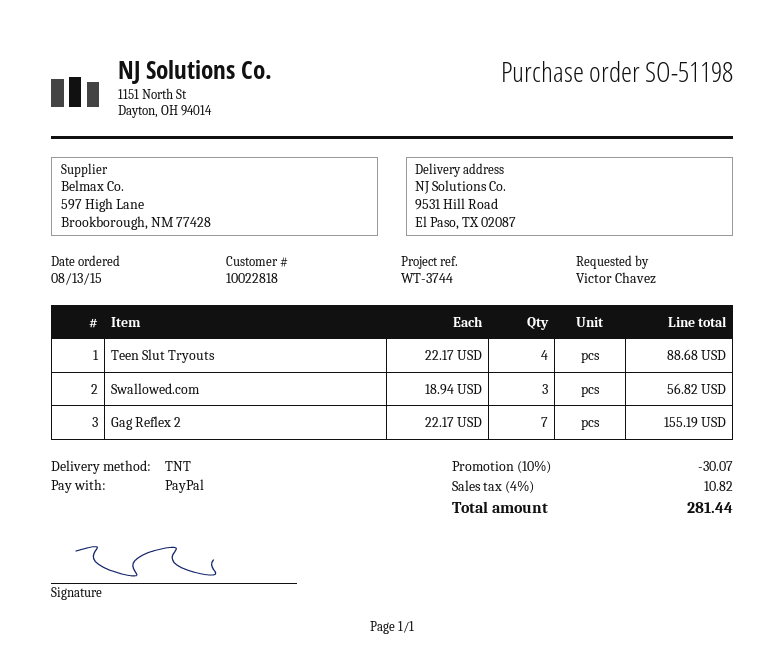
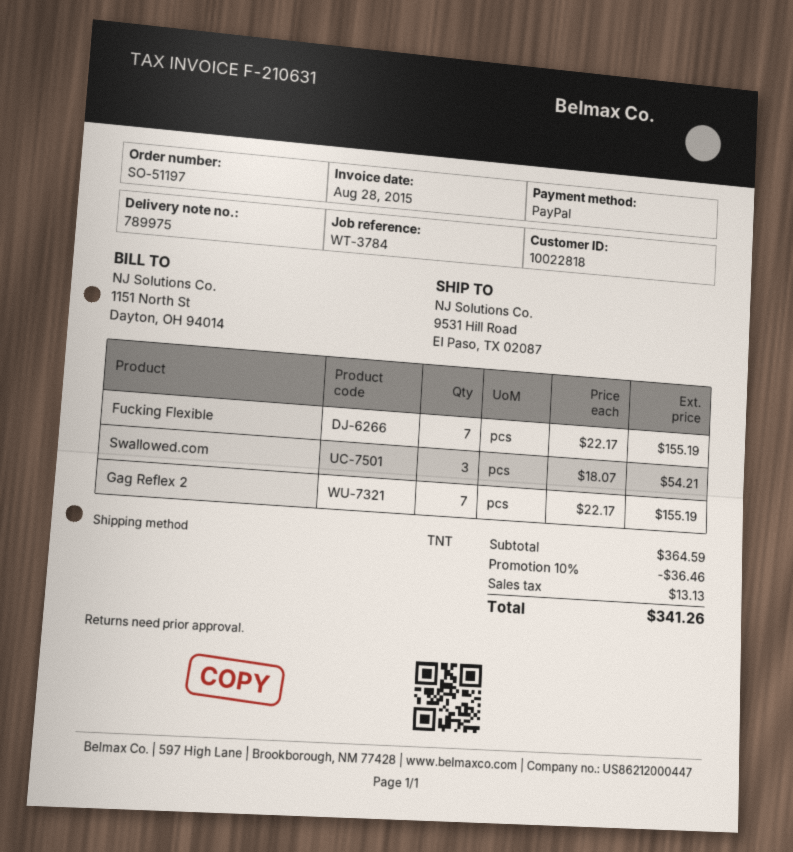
order number: SO-51198 -> SO-51197
reference: WT-3744 -> WT-3784
Teen Slut Tryouts: 4 x 22.17 = 88.68 -> none
Swallowed.com: 3 x 18.94 = 56.82 -> 3 x 18.07 = 54.21
Fucking Flexible: none -> 7 x 22.17 = 155.19
discount: 10% = 30.07 -> 10% = 36.46
tax: 10.82 -> 13.13
total: 281.44 -> 341.26

